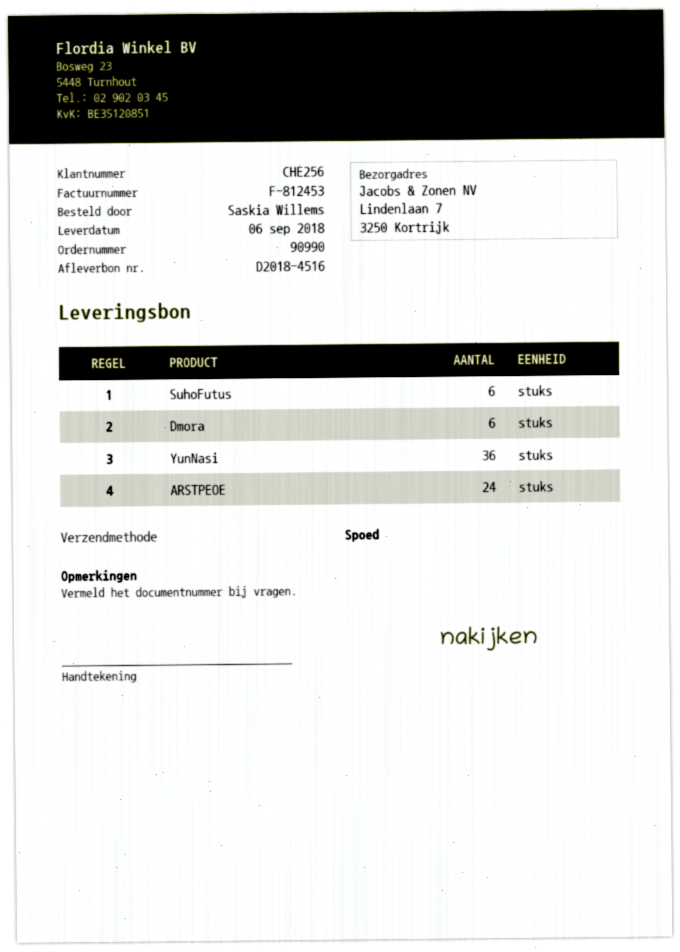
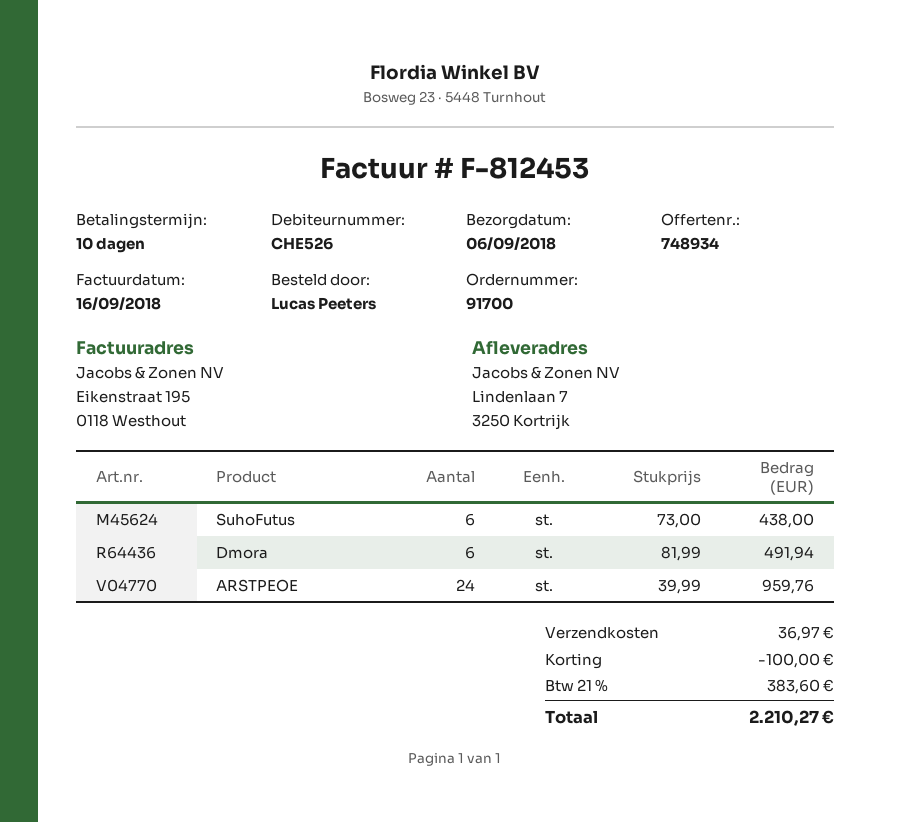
order number: 90990 -> 91700
customer number: CHE256 -> CHE526
ordered by: Saskia Willems -> Lucas Peeters
YunNasi: 36 -> none

